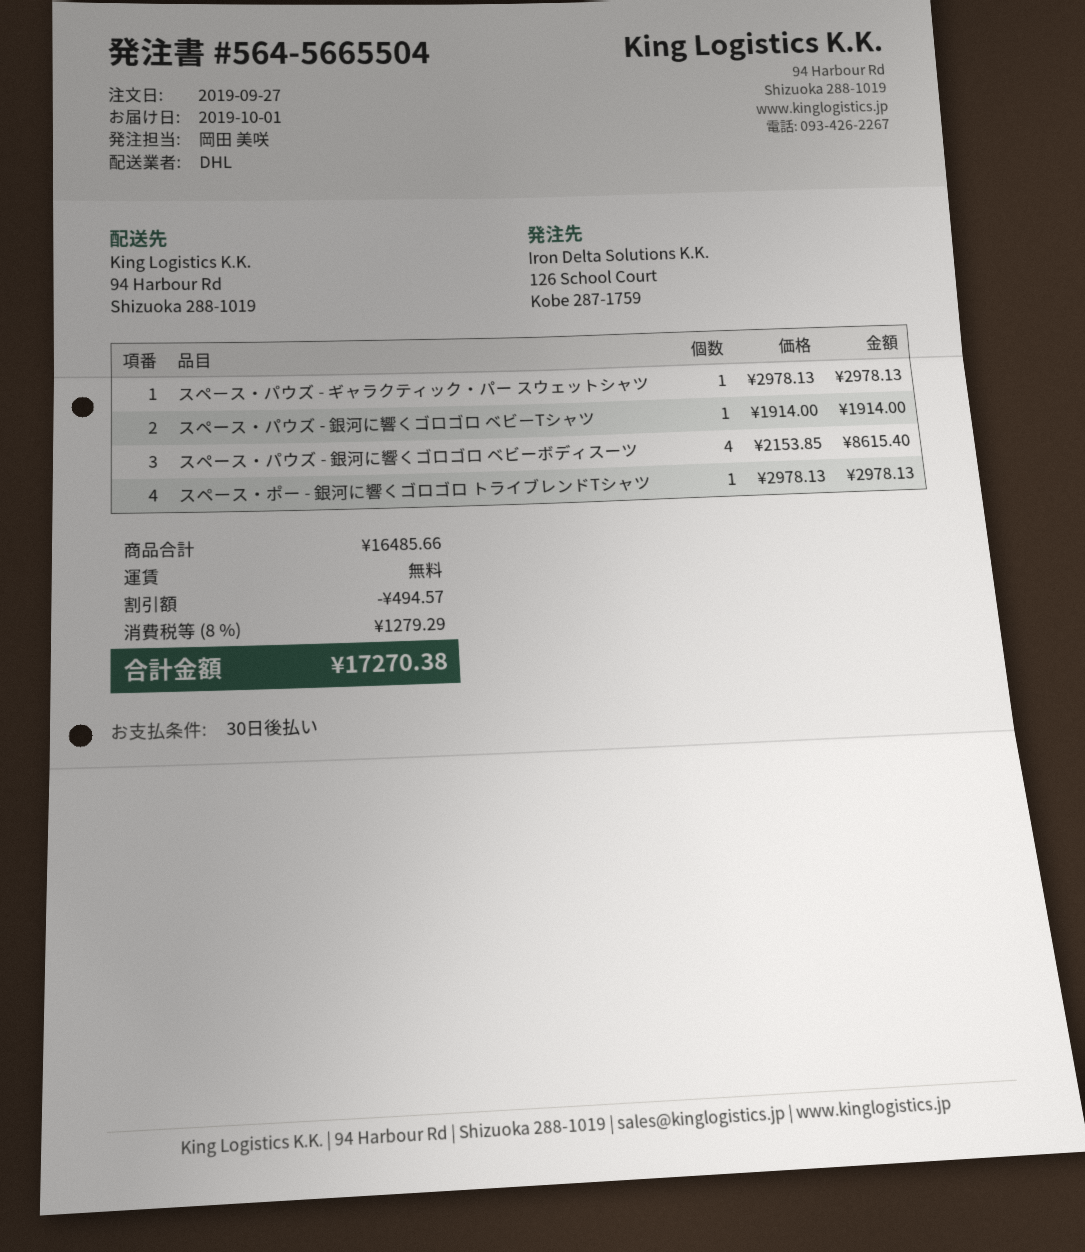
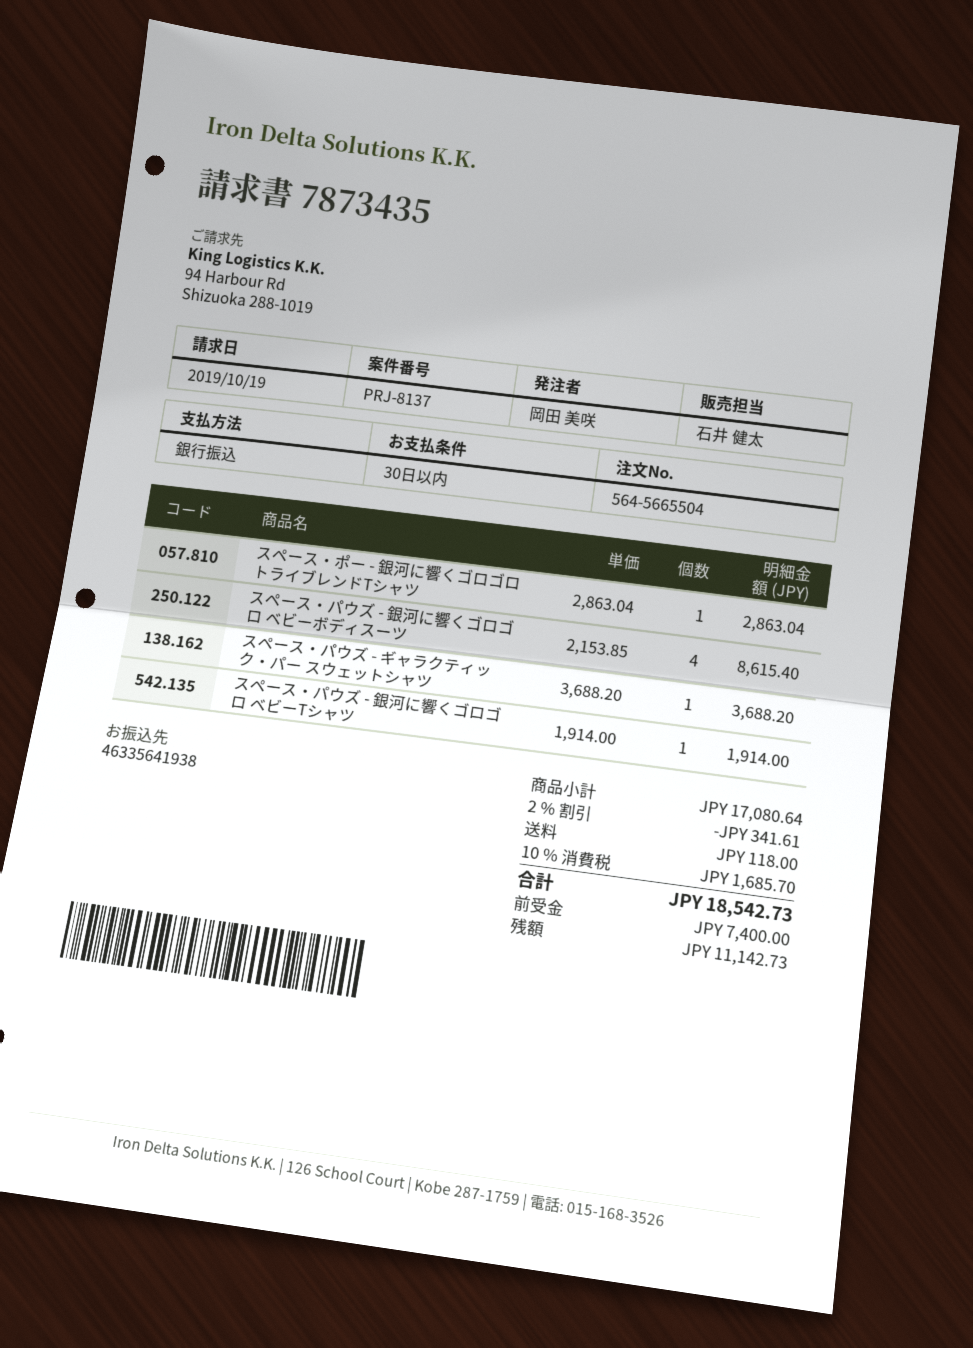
スペース・パウズ - ギャラクティック・パー スウェットシャツ: 1 x 2978.13 = 2978.13 -> 1 x 3688.20 = 3688.20
スペース・ポー - 銀河に響くゴロゴロ トライブレンドTシャツ: 1 x 2978.13 = 2978.13 -> 1 x 2863.04 = 2863.04
subtotal: 16485.66 -> 17080.64
discount: 494.57 -> 341.61
shipping: 0.00 -> 118.00
tax: 8% = 1279.29 -> 10% = 1685.70
total: 17270.38 -> 18542.73

